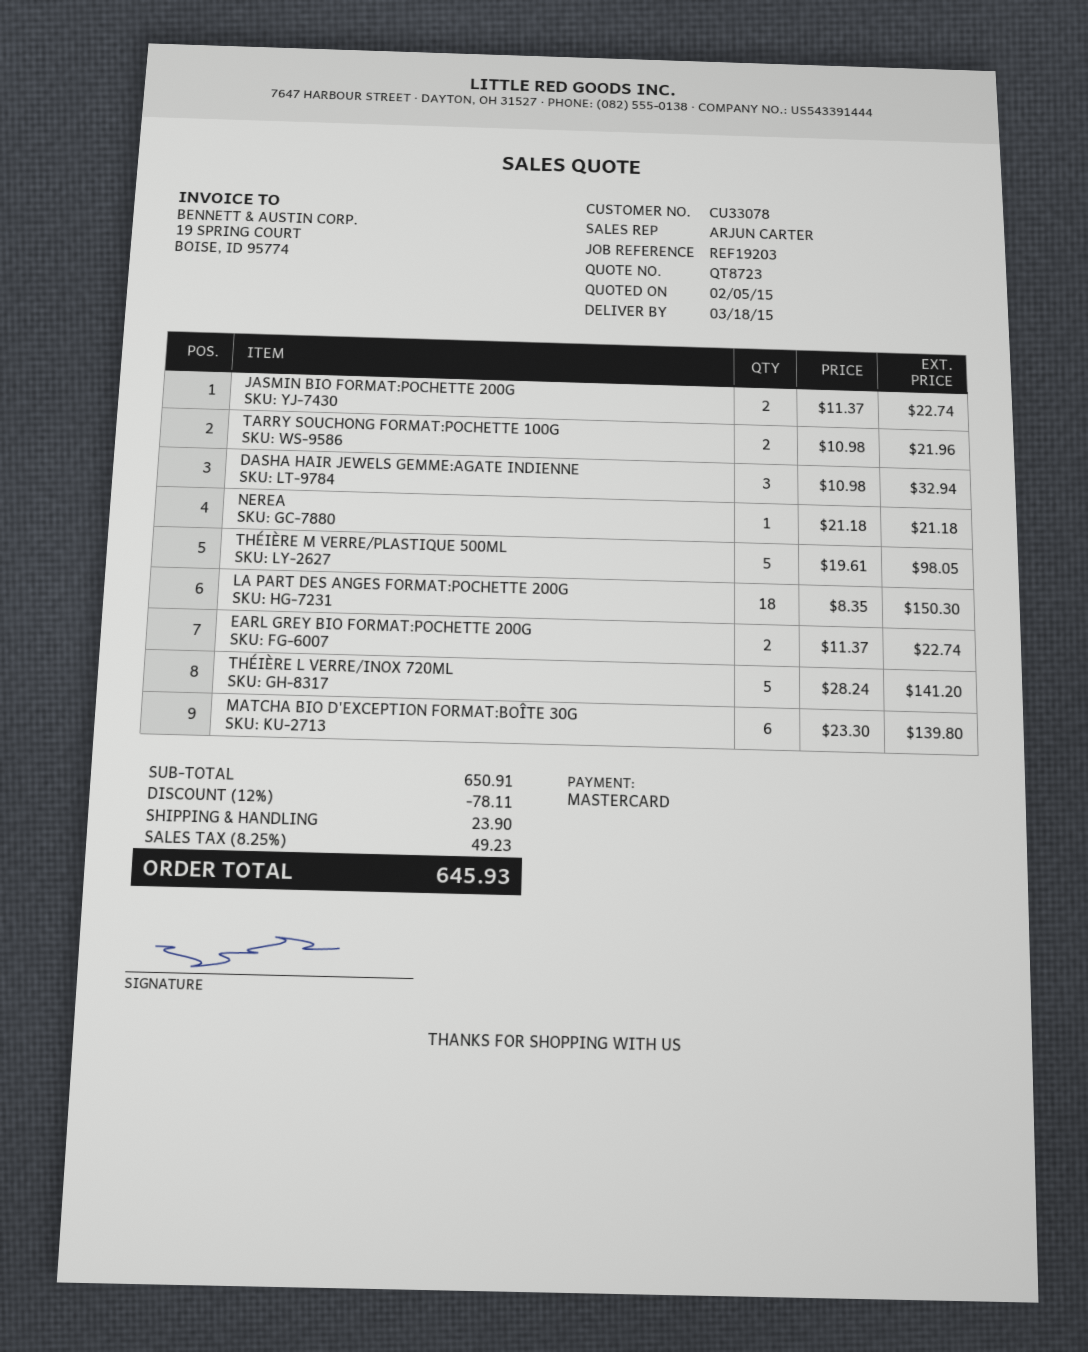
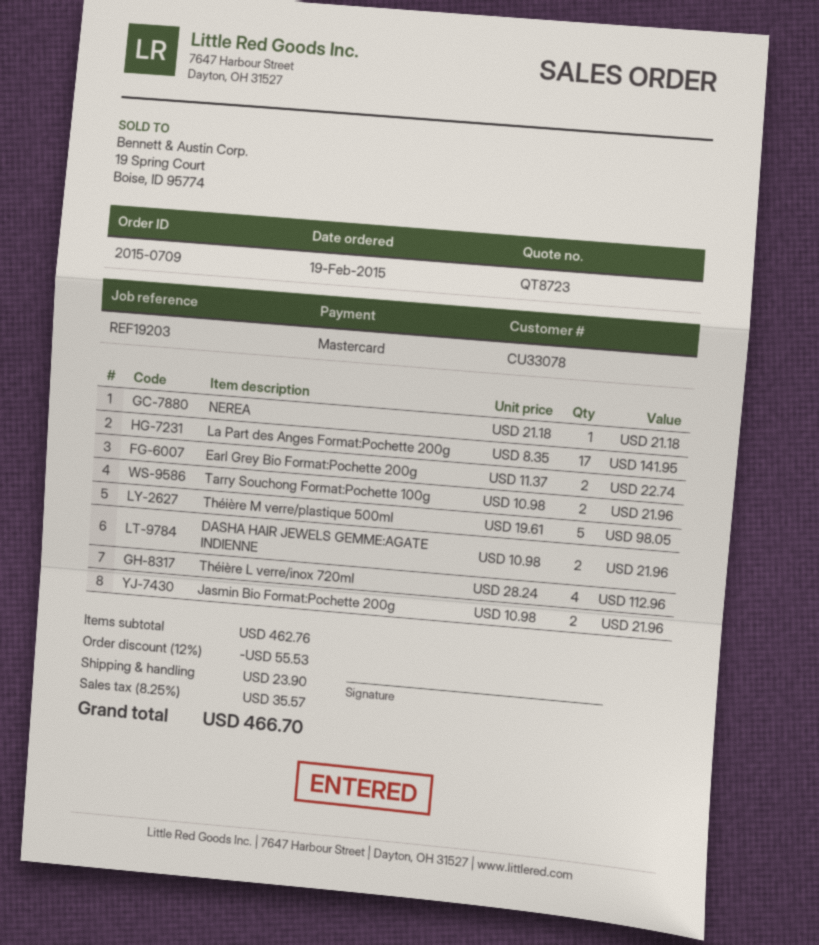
JASMIN BIO FORMAT:POCHETTE 200G: 2 x 11.37 = 22.74 -> 2 x 10.98 = 21.96
DASHA HAIR JEWELS GEMME:AGATE INDIENNE: 3 x 10.98 = 32.94 -> 2 x 10.98 = 21.96
LA PART DES ANGES FORMAT:POCHETTE 200G: 18 x 8.35 = 150.30 -> 17 x 8.35 = 141.95
THÉIÈRE L VERRE/INOX 720ML: 5 x 28.24 = 141.20 -> 4 x 28.24 = 112.96
MATCHA BIO D'EXCEPTION FORMAT:BOÎTE 30G: 6 x 23.30 = 139.80 -> none
subtotal: 650.91 -> 462.76
discount: 12% = 78.11 -> 12% = 55.53
tax: 8.25% = 49.23 -> 8.25% = 35.57
total: 645.93 -> 466.70

